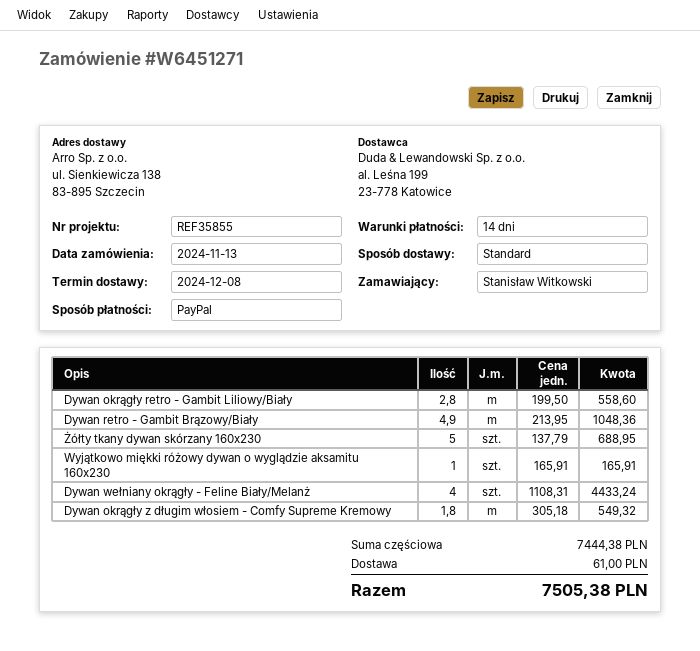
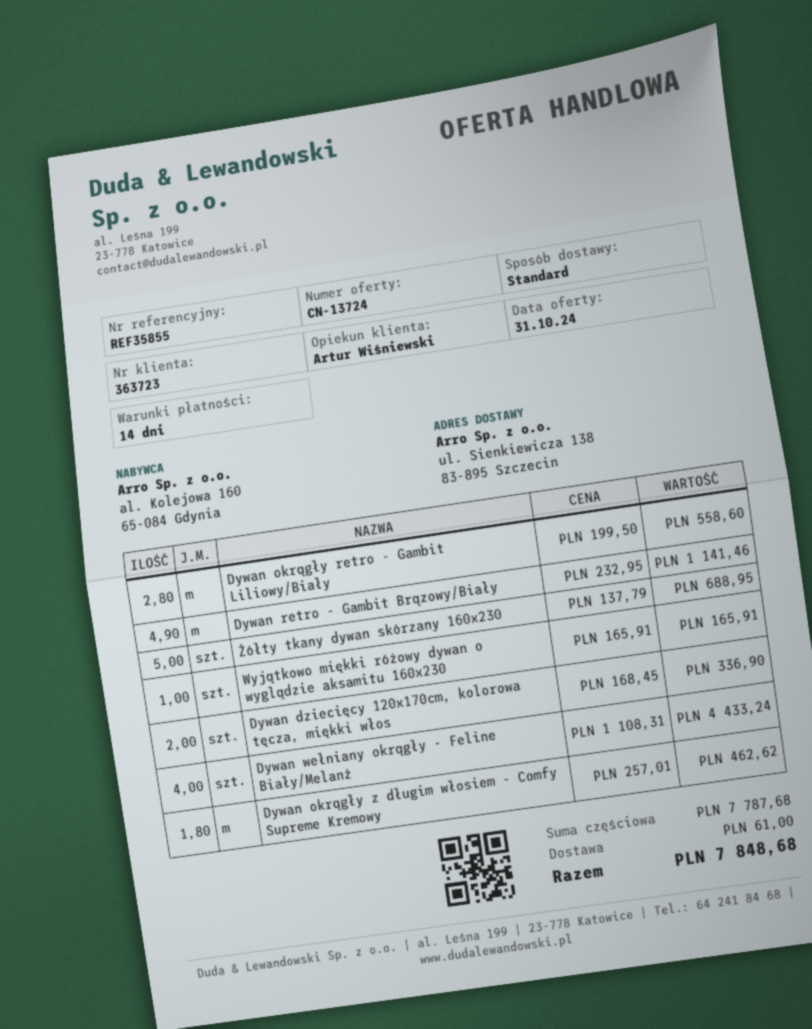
Dywan retro - Gambit Brązowy/Biały: 4.9 x 213.95 = 1048.36 -> 4.9 x 232.95 = 1141.46
Dywan okrągły z długim włosiem - Comfy Supreme Kremowy: 1.8 x 305.18 = 549.32 -> 1.8 x 257.01 = 462.62
Dywan dziecięcy 120x170cm, kolorowa tęcza, miękki włos: none -> 2 x 168.45 = 336.90
subtotal: 7444.38 -> 7787.68
total: 7505.38 -> 7848.68

